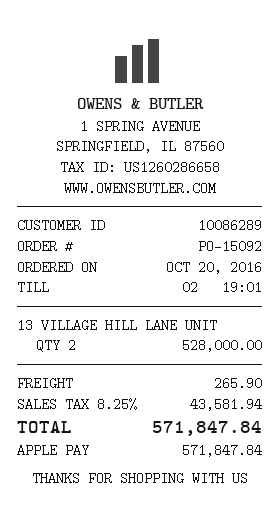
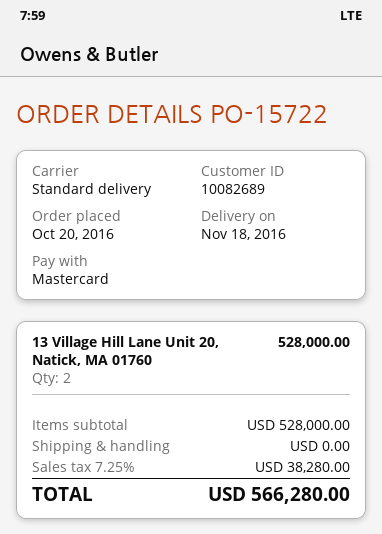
order number: PO-15092 -> PO-15722
customer number: 10086289 -> 10082689
payment method: Apple Pay -> Mastercard
shipping: 265.90 -> 0.00
tax: 8.25% = 43581.94 -> 7.25% = 38280.00
total: 571847.84 -> 566280.00

